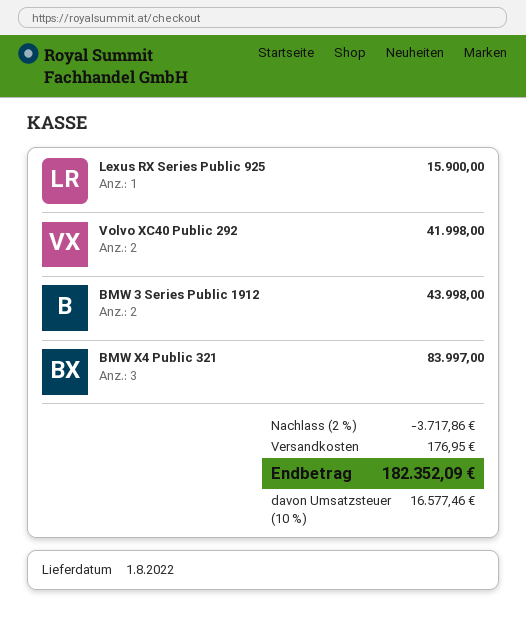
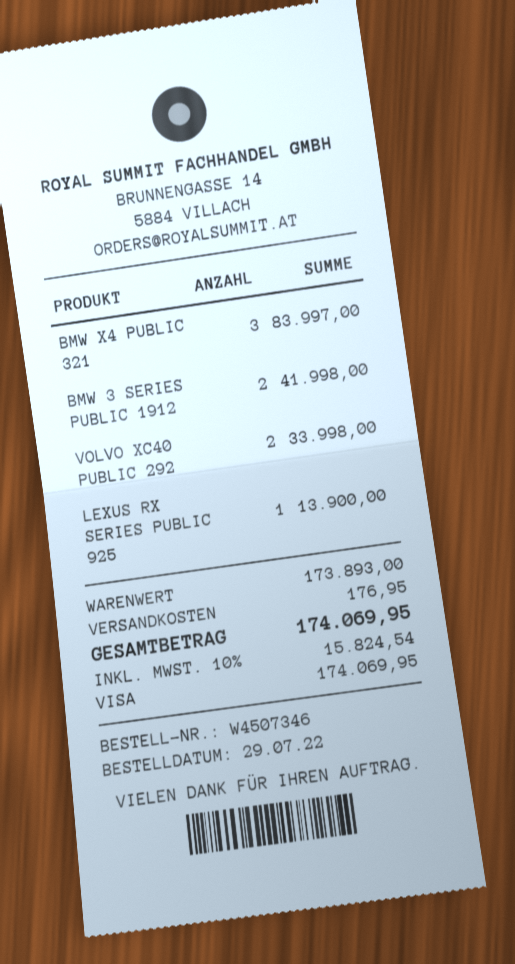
Lexus RX Series Public 925: 1 for 15900.00 -> 1 for 13900.00
Volvo XC40 Public 292: 2 for 41998.00 -> 2 for 33998.00
BMW 3 Series Public 1912: 2 for 43998.00 -> 2 for 41998.00
discount: 2% = 3717.86 -> none
tax: 10% = 16577.46 -> 10% = 15824.54
total: 182352.09 -> 174069.95

